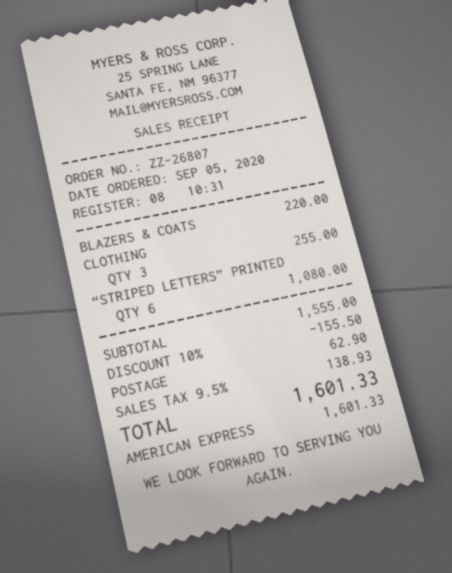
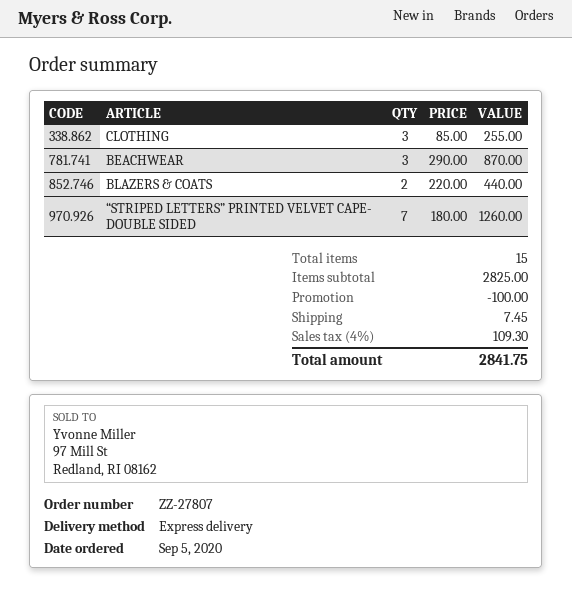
order number: ZZ-26807 -> ZZ-27807
BLAZERS & COATS: 1 for 220.00 -> 2 for 440.00
“STRIPED LETTERS” PRINTED: 6 for 1080.00 -> 7 for 1260.00
BEACHWEAR: none -> 3 for 870.00
subtotal: 1555.00 -> 2825.00
discount: 155.50 -> 100.00
shipping: 62.90 -> 7.45
tax: 9.5% = 138.93 -> 4% = 109.30
total: 1601.33 -> 2841.75

